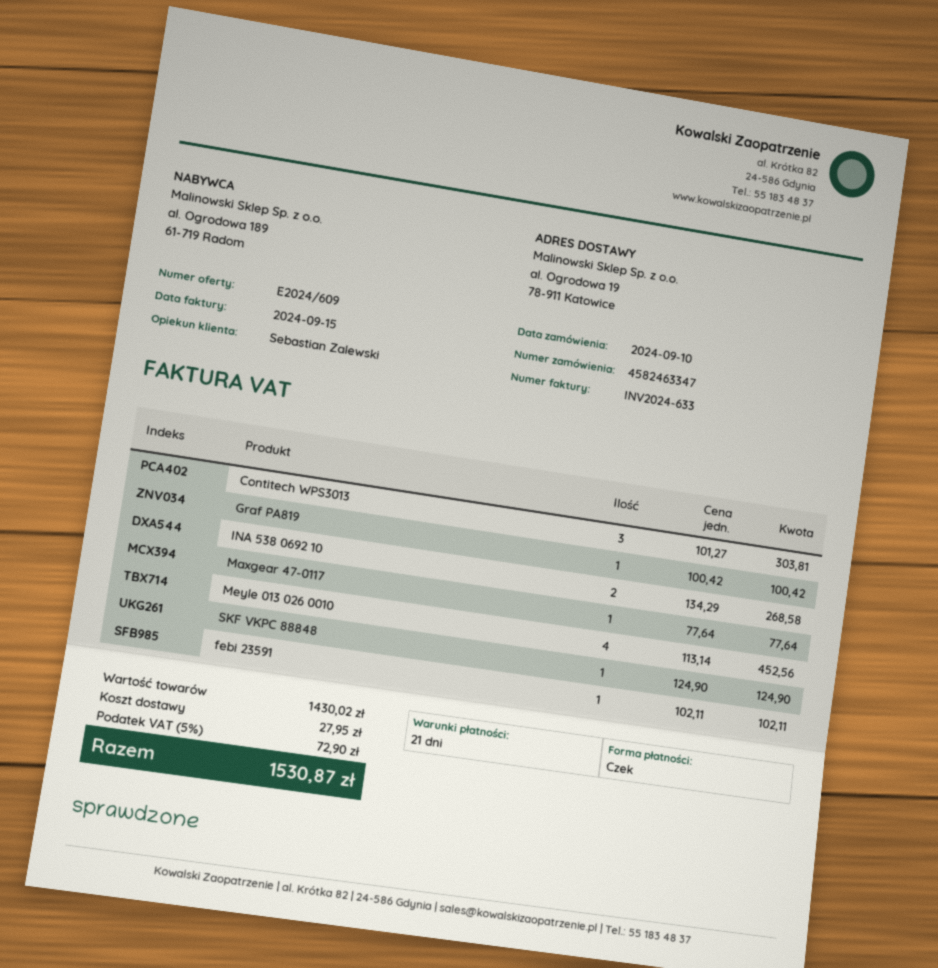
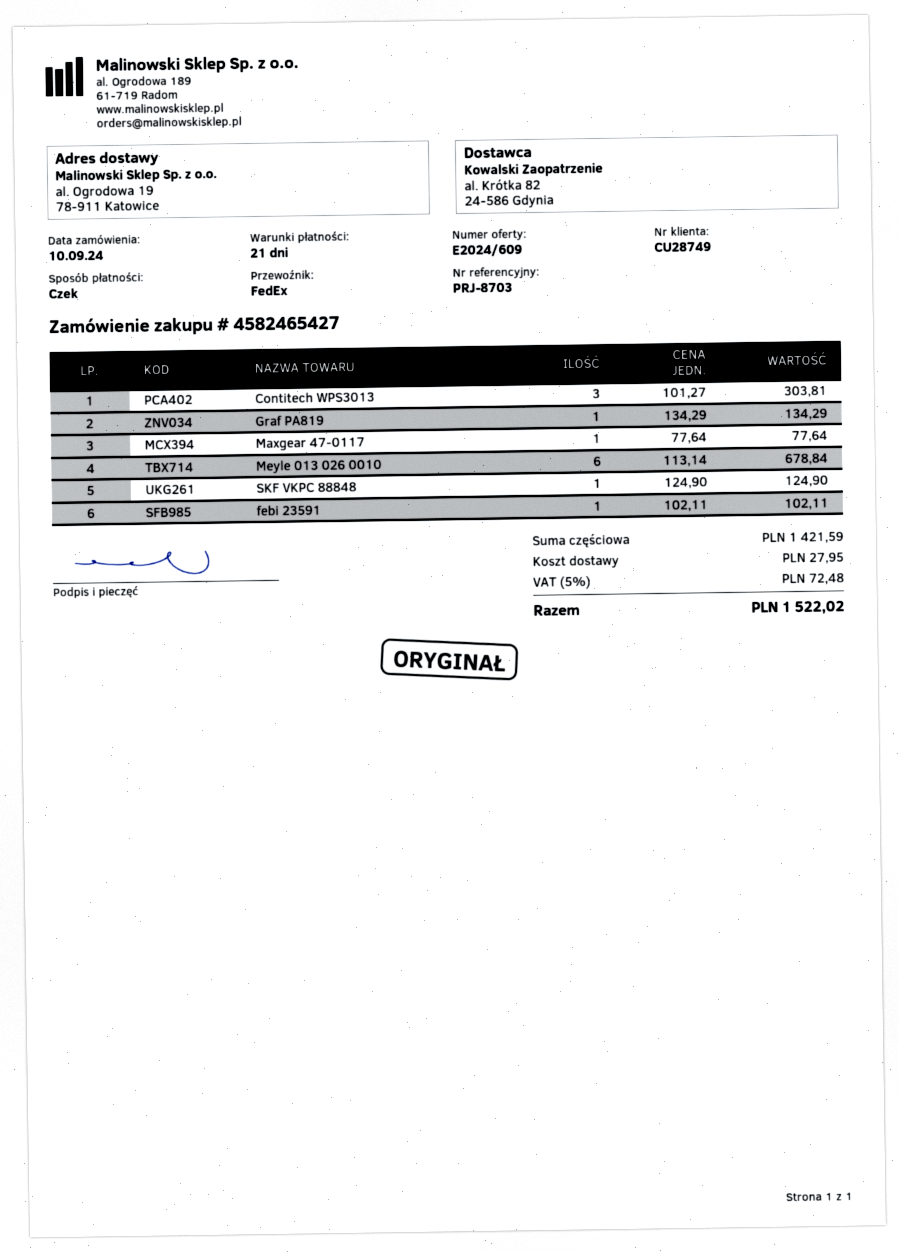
order number: 4582463347 -> 4582465427
Graf PA819: 1 x 100.42 = 100.42 -> 1 x 134.29 = 134.29
INA 538 0692 10: 2 x 134.29 = 268.58 -> none
Meyle 013 026 0010: 4 x 113.14 = 452.56 -> 6 x 113.14 = 678.84
subtotal: 1430.02 -> 1421.59
tax: 5% = 72.90 -> 5% = 72.48
total: 1530.87 -> 1522.02

